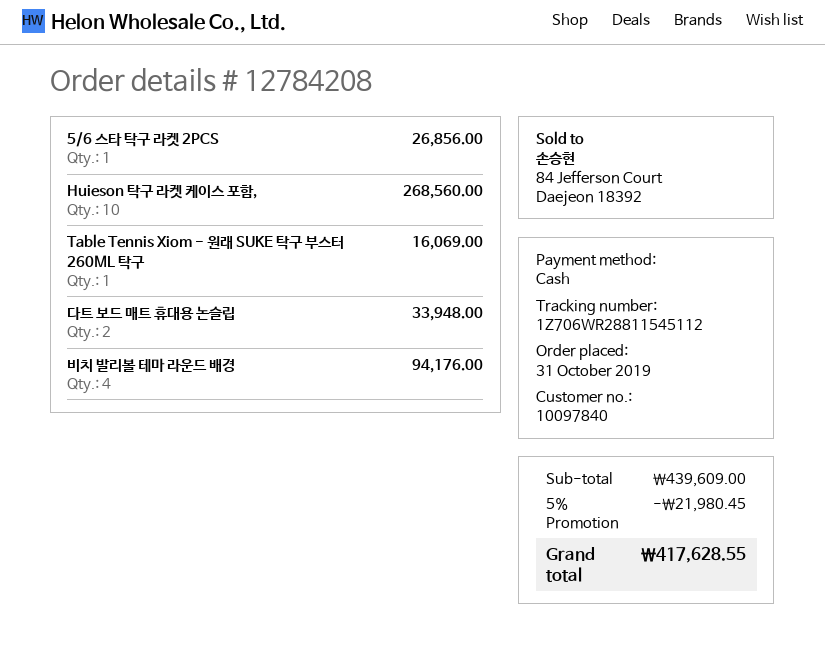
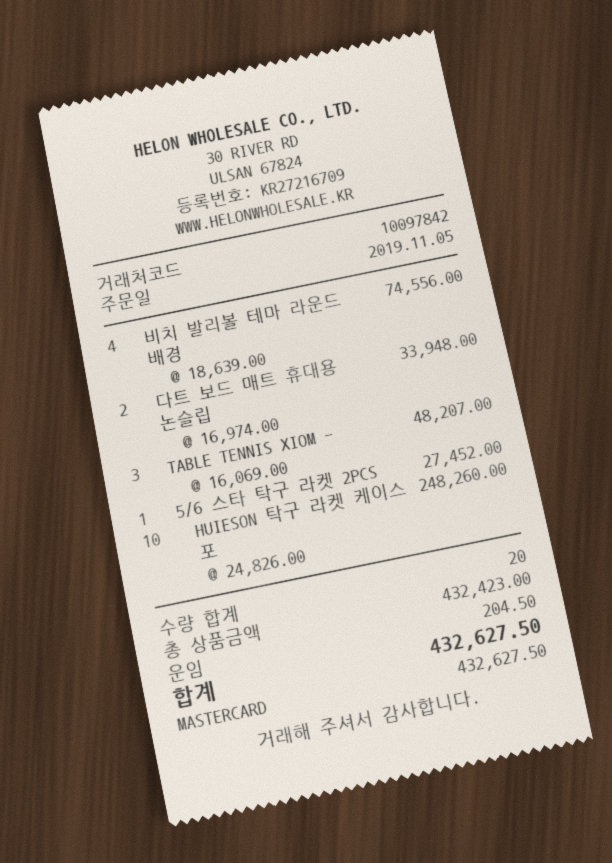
order date: 2019-10-31 -> 2019-11-05
customer number: 10097840 -> 10097842
payment method: cash -> Mastercard
5/6 스타 탁구 라켓 2PCS: 1 for 26856.00 -> 1 for 27452.00
Huieson 탁구 라켓 케이스 포함,: 10 for 268560.00 -> 10 for 248260.00
Table Tennis Xiom - 원래 SUKE 탁구 부스터 260ML 탁구: 1 for 16069.00 -> 3 for 48207.00
비치 발리볼 테마 라운드 배경: 4 for 94176.00 -> 4 for 74556.00
subtotal: 439609.00 -> 432423.00
discount: 5% = 21980.45 -> none
shipping: none -> 204.50
total: 417628.55 -> 432627.50

